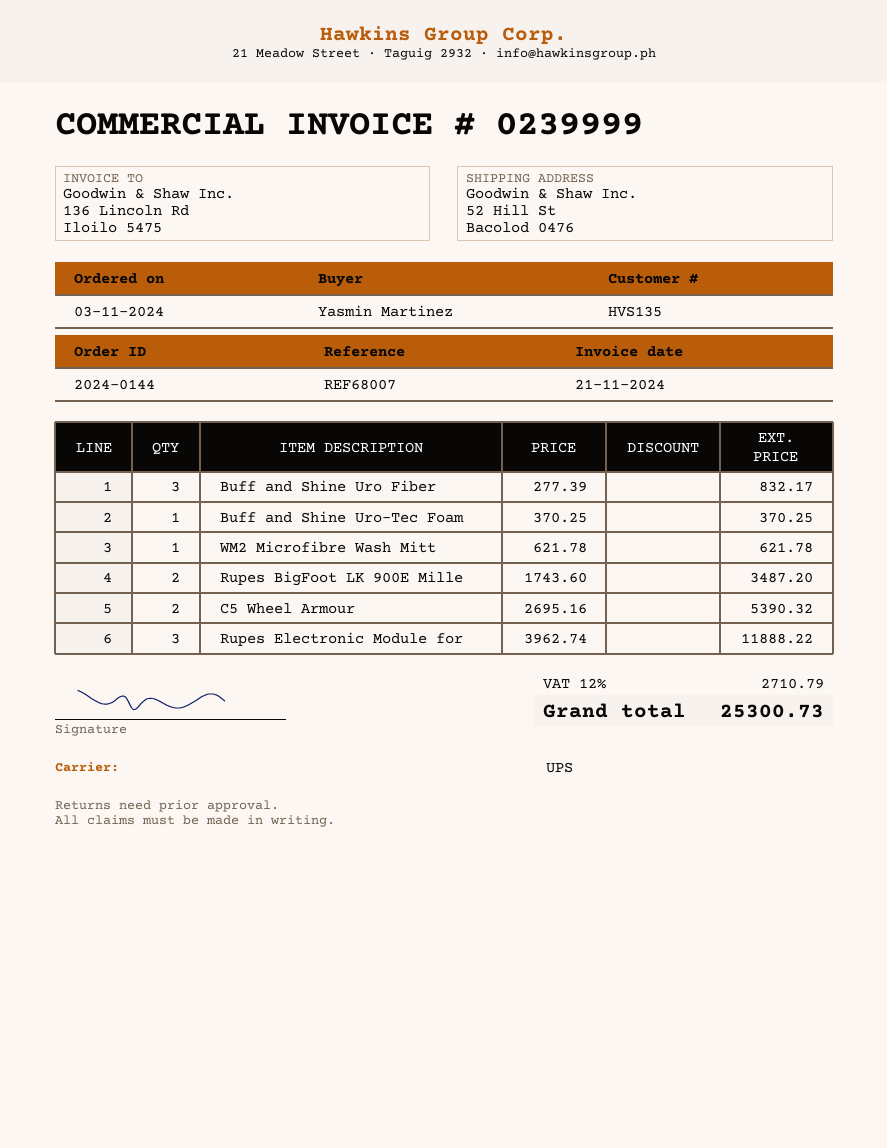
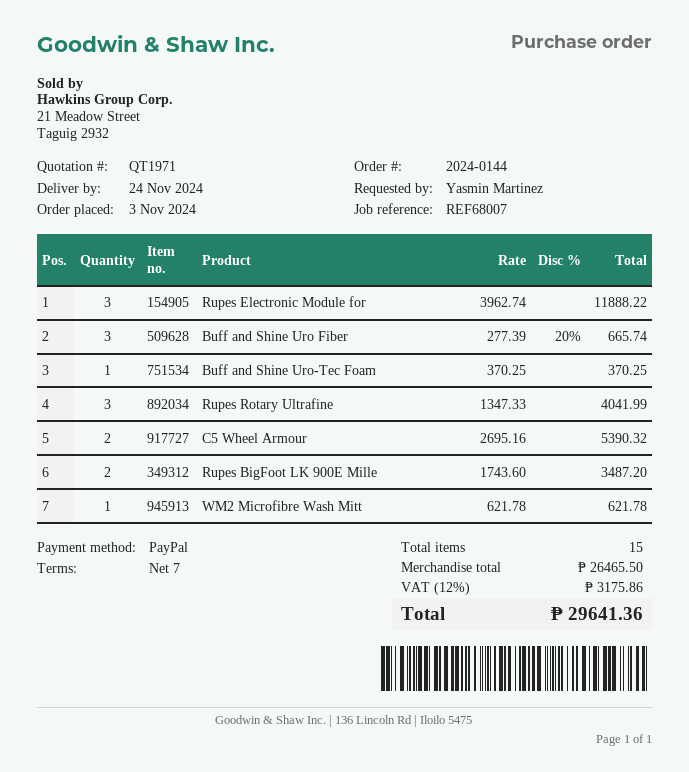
Buff and Shine Uro Fiber: 3 x 277.39 = 832.17 -> 3 x 277.39 - 20% = 665.74
Rupes Rotary Ultrafine: none -> 3 x 1347.33 = 4041.99
tax: 12% = 2710.79 -> 12% = 3175.86
total: 25300.73 -> 29641.36

